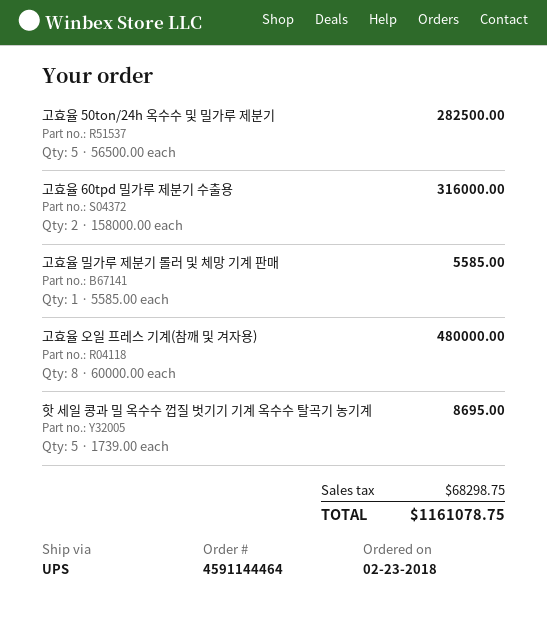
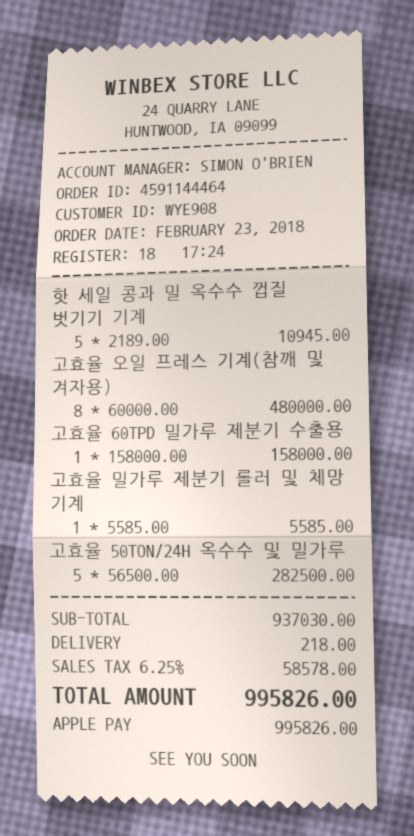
고효율 60tpd 밀가루 제분기 수출용: 2 x 158000.00 = 316000.00 -> 1 x 158000.00 = 158000.00
핫 세일 콩과 밀 옥수수 껍질 벗기기 기계 옥수수 탈곡기 농기계: 5 x 1739.00 = 8695.00 -> 5 x 2189.00 = 10945.00
shipping: none -> 218.00
tax: 68298.75 -> 58578.00
total: 1161078.75 -> 995826.00

